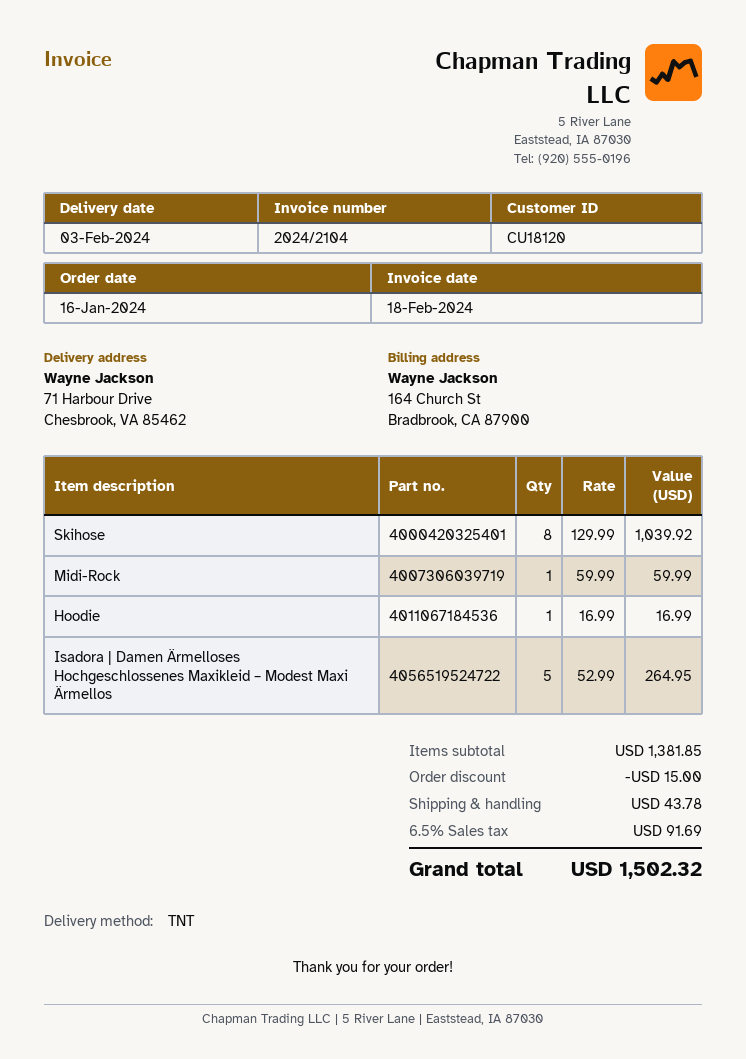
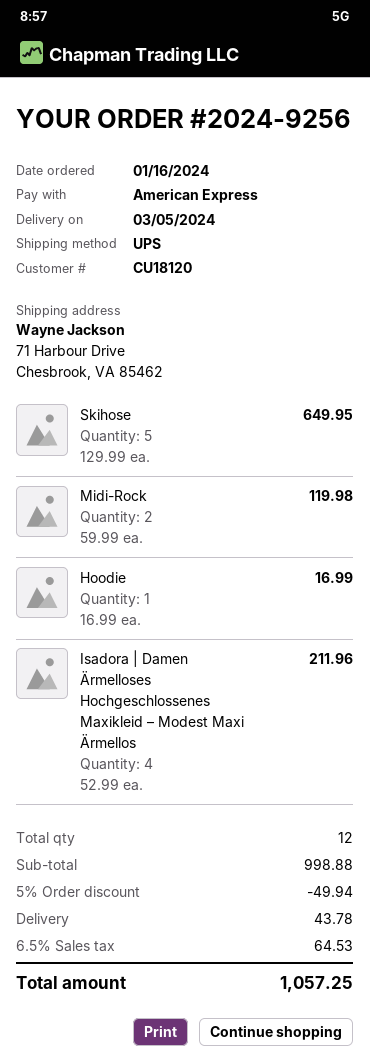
delivery date: 2024-02-03 -> 2024-03-05
shipping method: TNT -> UPS
Skihose: 8 x 129.99 = 1039.92 -> 5 x 129.99 = 649.95
Midi-Rock: 1 x 59.99 = 59.99 -> 2 x 59.99 = 119.98
Isadora | Damen Ärmelloses Hochgeschlossenes Maxikleid – Modest Maxi Ärmellos: 5 x 52.99 = 264.95 -> 4 x 52.99 = 211.96
subtotal: 1381.85 -> 998.88
discount: 15.00 -> 49.94
tax: 6.5% = 91.69 -> 6.5% = 64.53
total: 1502.32 -> 1057.25

